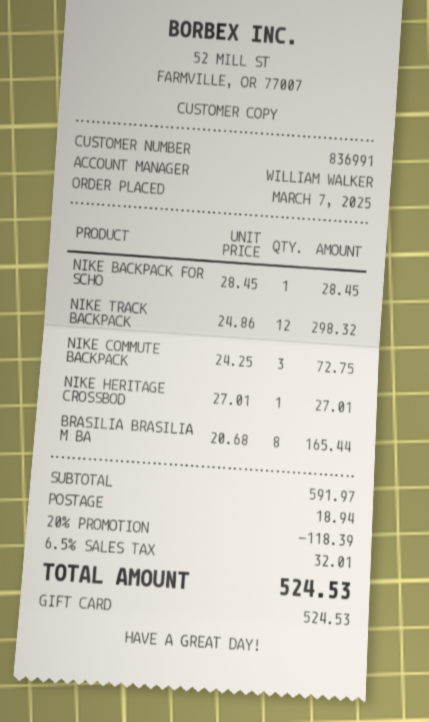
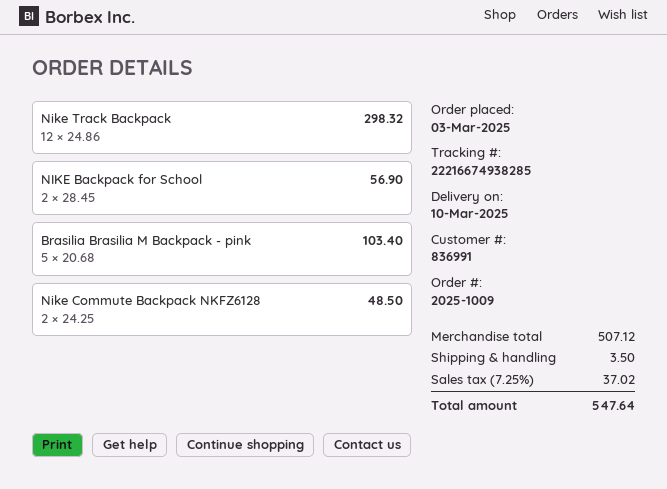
order date: 2025-03-07 -> 2025-03-03
NIKE BACKPACK FOR SCHO: 1 x 28.45 = 28.45 -> 2 x 28.45 = 56.90
NIKE COMMUTE BACKPACK: 3 x 24.25 = 72.75 -> 2 x 24.25 = 48.50
NIKE HERITAGE CROSSBOD: 1 x 27.01 = 27.01 -> none
BRASILIA BRASILIA M BA: 8 x 20.68 = 165.44 -> 5 x 20.68 = 103.40
subtotal: 591.97 -> 507.12
discount: 20% = 118.39 -> none
shipping: 18.94 -> 3.50
tax: 6.5% = 32.01 -> 7.25% = 37.02
total: 524.53 -> 547.64

